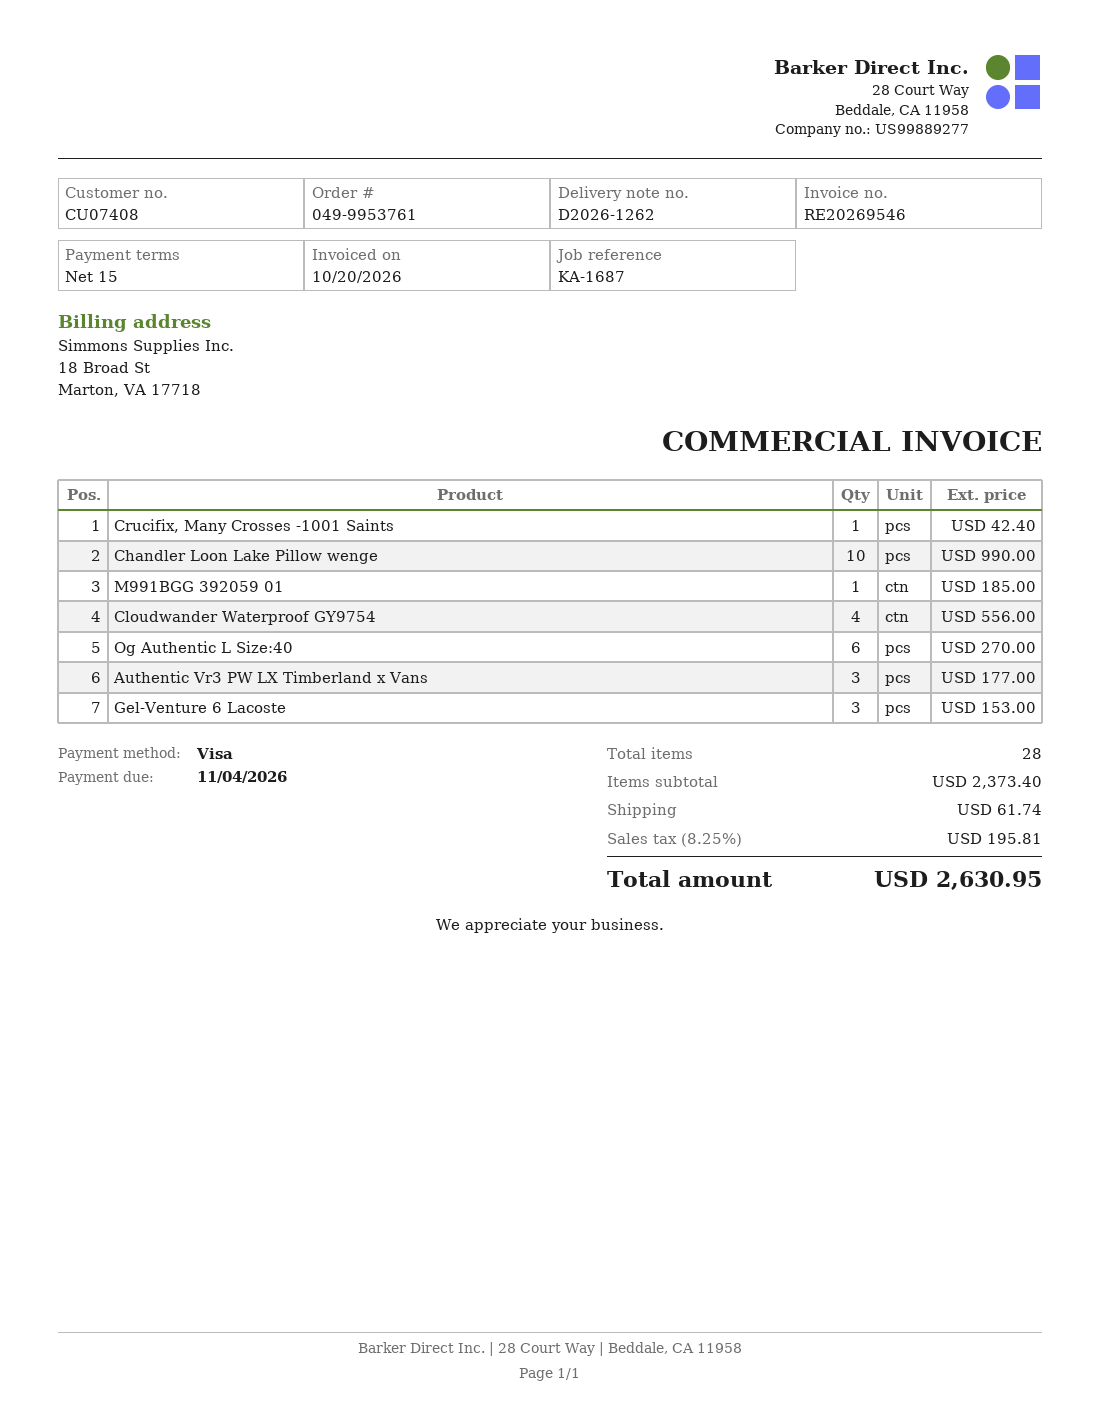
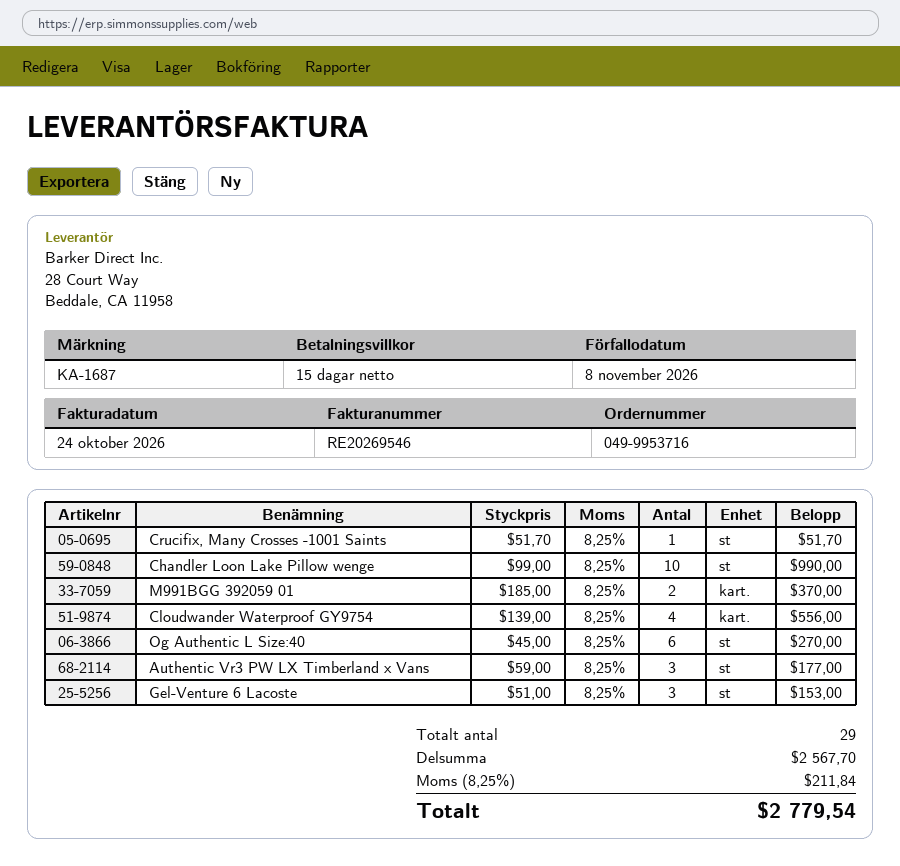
order number: 049-9953761 -> 049-9953716
invoice date: 2026-10-20 -> 2026-10-24
due date: 2026-11-04 -> 2026-11-08
Crucifix, Many Crosses -1001 Saints: 1 for 42.40 -> 1 for 51.70
M991BGG 392059 01: 1 for 185.00 -> 2 for 370.00
total quantity: 28 -> 29
subtotal: 2373.40 -> 2567.70
shipping: 61.74 -> none
tax: 8.25% = 195.81 -> 8.25% = 211.84
total: 2630.95 -> 2779.54

